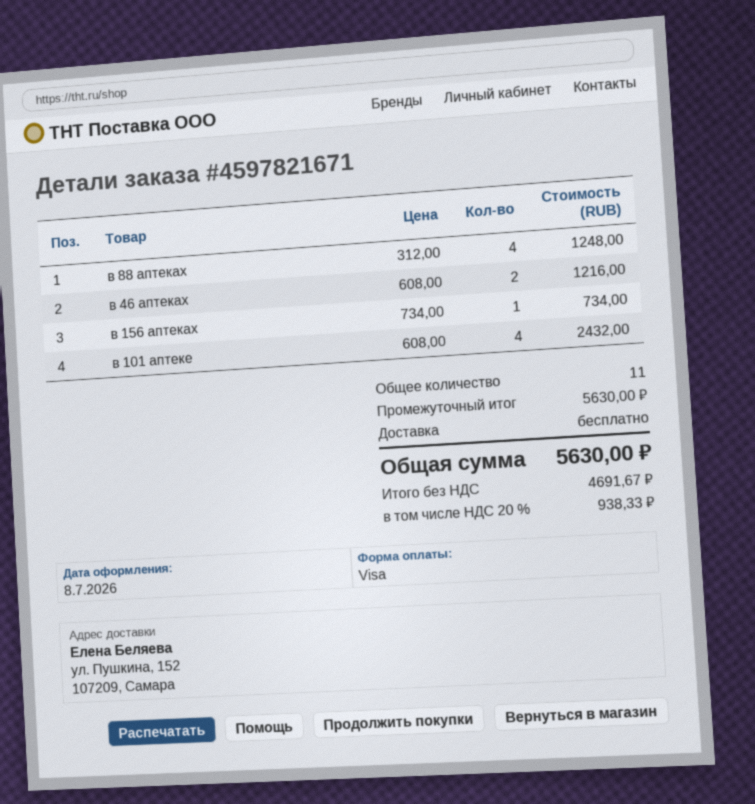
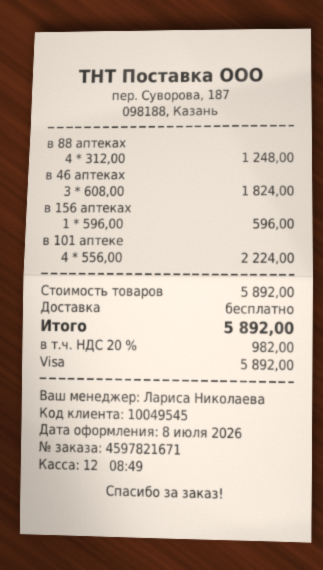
в 46 аптеках: 2 x 608.00 = 1216.00 -> 3 x 608.00 = 1824.00
в 156 аптеках: 1 x 734.00 = 734.00 -> 1 x 596.00 = 596.00
в 101 аптеке: 4 x 608.00 = 2432.00 -> 4 x 556.00 = 2224.00
subtotal: 5630.00 -> 5892.00
tax: 20% = 938.33 -> 20% = 982.00
total: 5630.00 -> 5892.00

